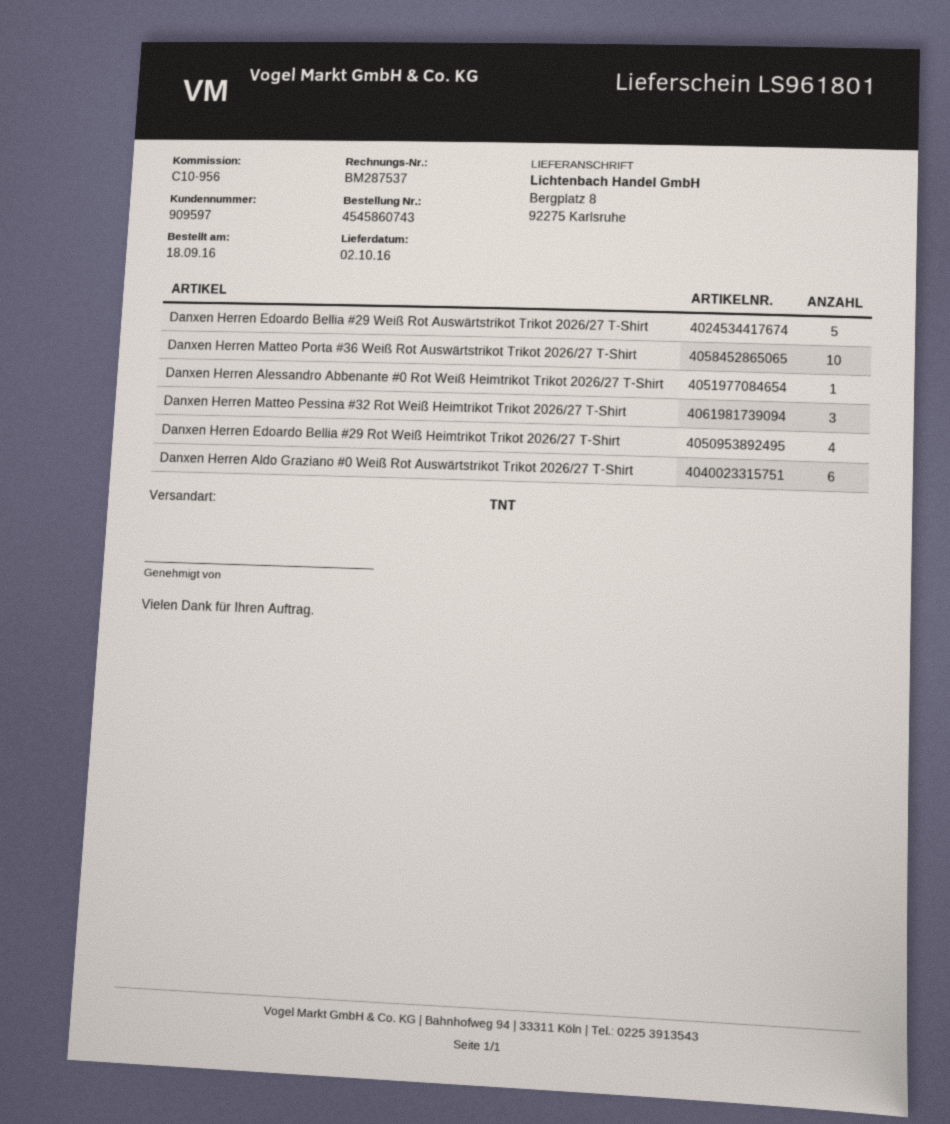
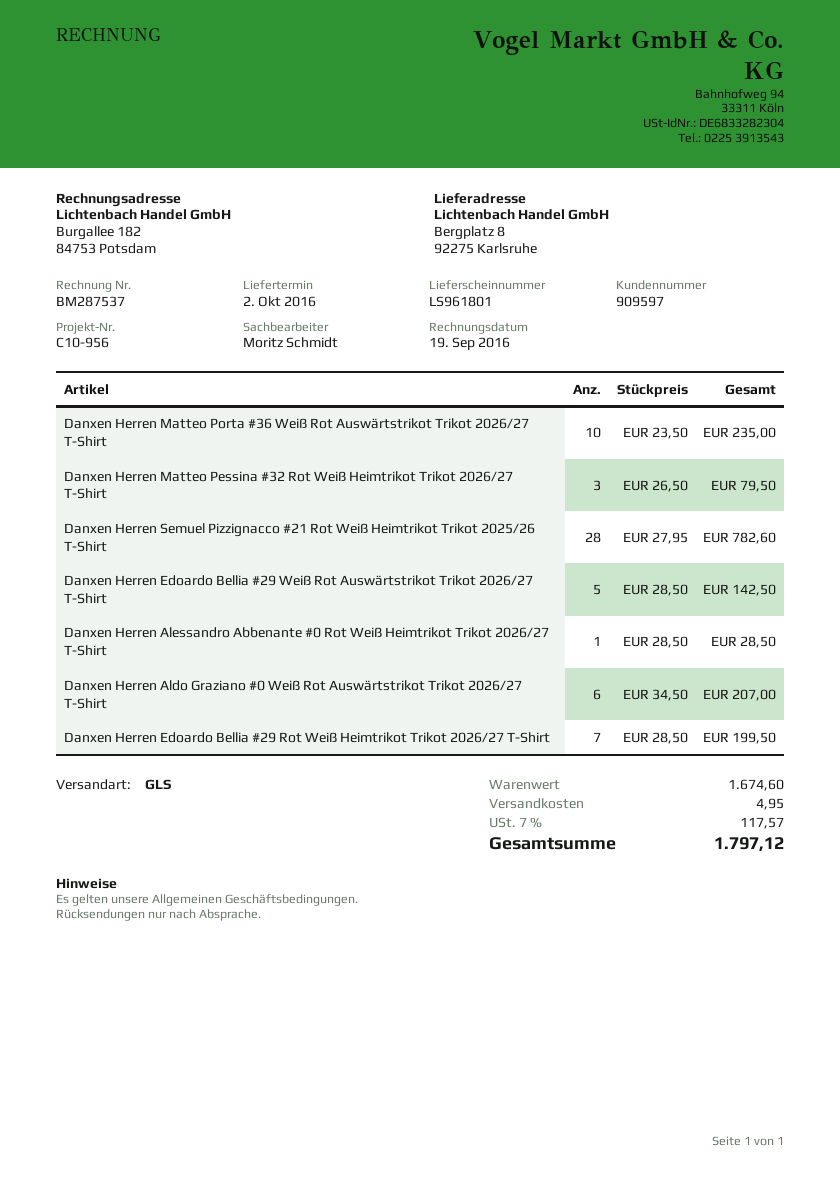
shipping method: TNT -> GLS
Danxen Herren Edoardo Bellia #29 Rot Weiß Heimtrikot Trikot 2026/27 T-Shirt: 4 -> 7
Danxen Herren Semuel Pizzignacco #21 Rot Weiß Heimtrikot Trikot 2025/26 T-Shirt: none -> 28

